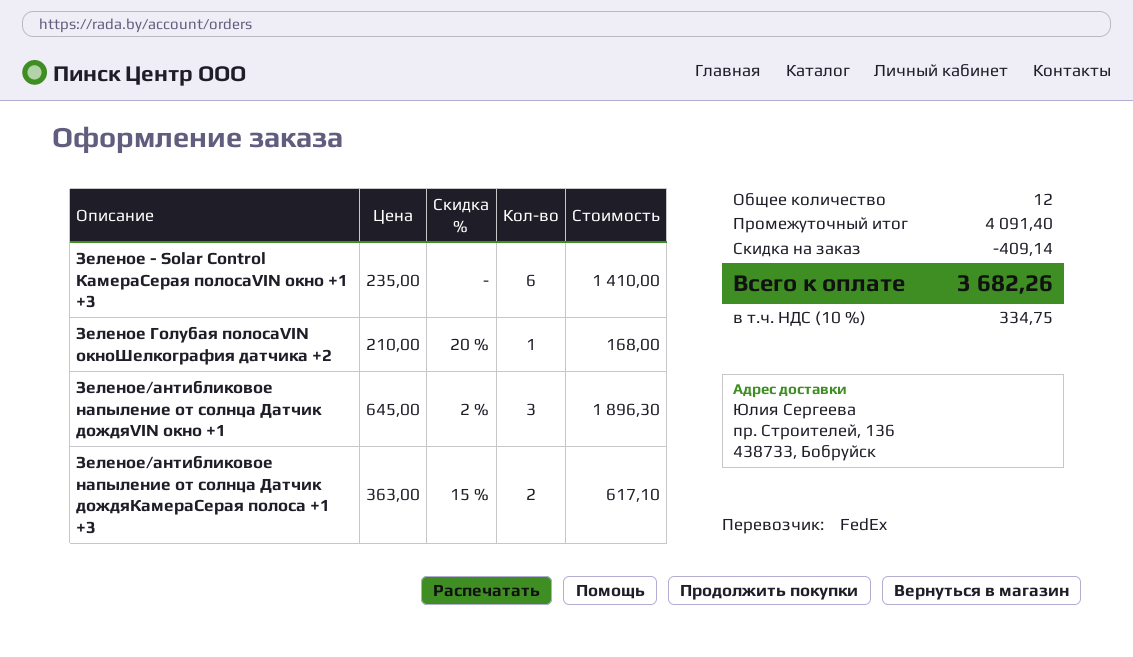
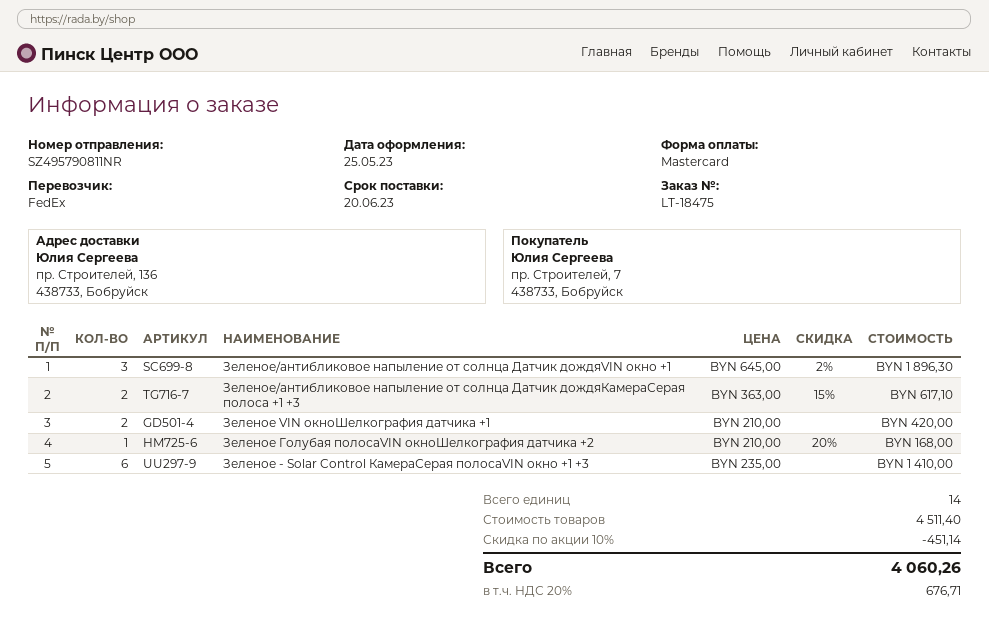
Зеленое VIN окноШелкография датчика +1: none -> 2 x 210.00 = 420.00
total quantity: 12 -> 14
subtotal: 4091.40 -> 4511.40
discount: 409.14 -> 451.14
tax: 10% = 334.75 -> 20% = 676.71
total: 3682.26 -> 4060.26

